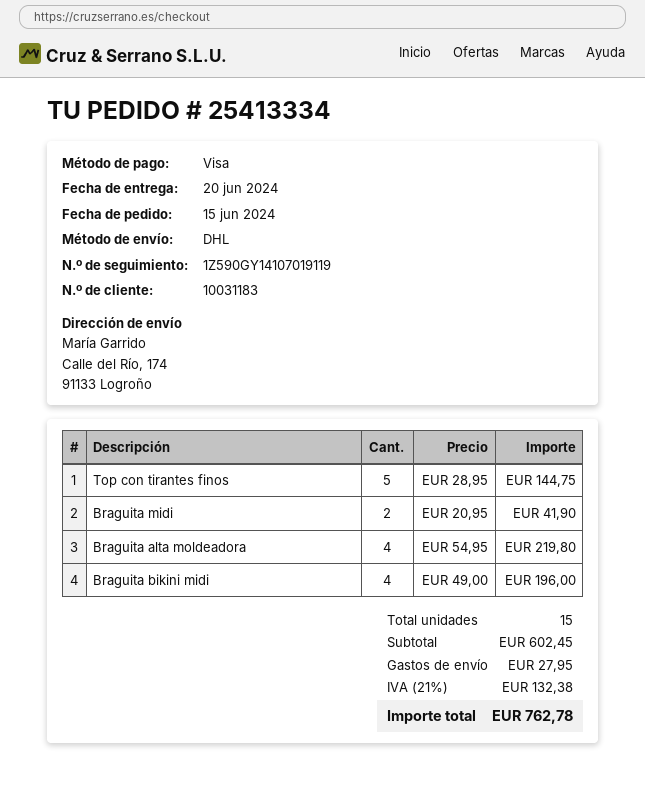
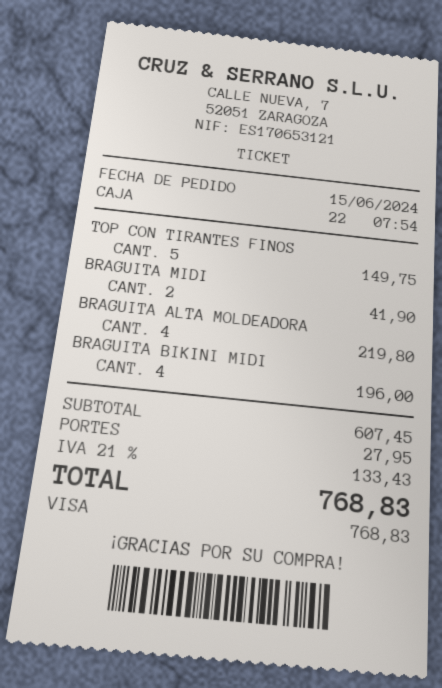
Top con tirantes finos: 5 for 144.75 -> 5 for 149.75
subtotal: 602.45 -> 607.45
tax: 21% = 132.38 -> 21% = 133.43
total: 762.78 -> 768.83

